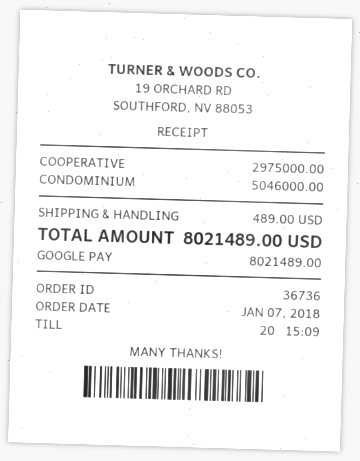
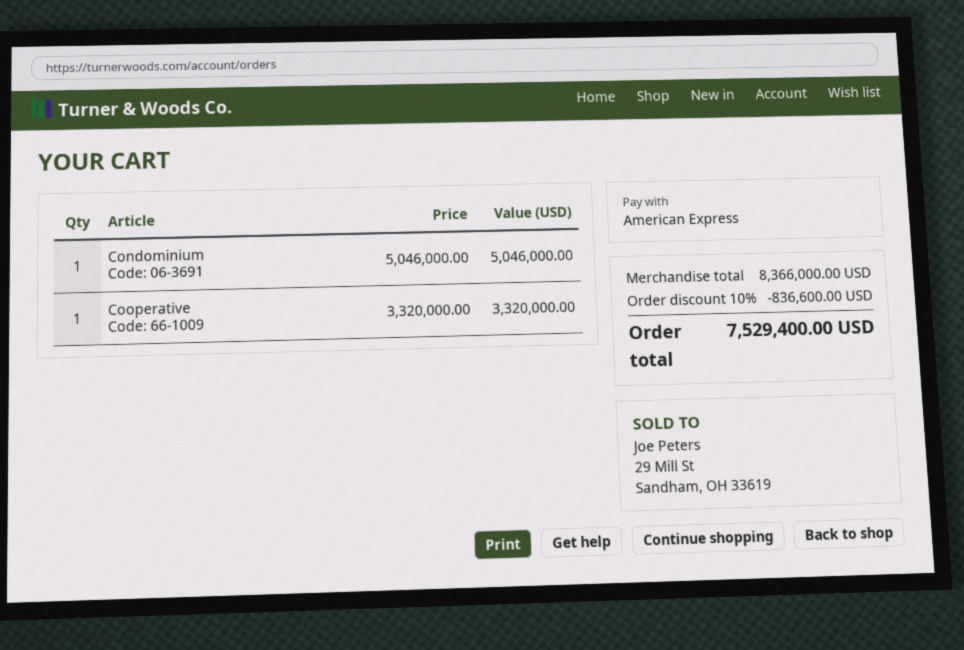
payment method: Google Pay -> American Express
COOPERATIVE: 1 x 2975000.00 = 2975000.00 -> 1 x 3320000.00 = 3320000.00
discount: none -> 10% = 836600.00
shipping: 489.00 -> none
total: 8021489.00 -> 7529400.00

